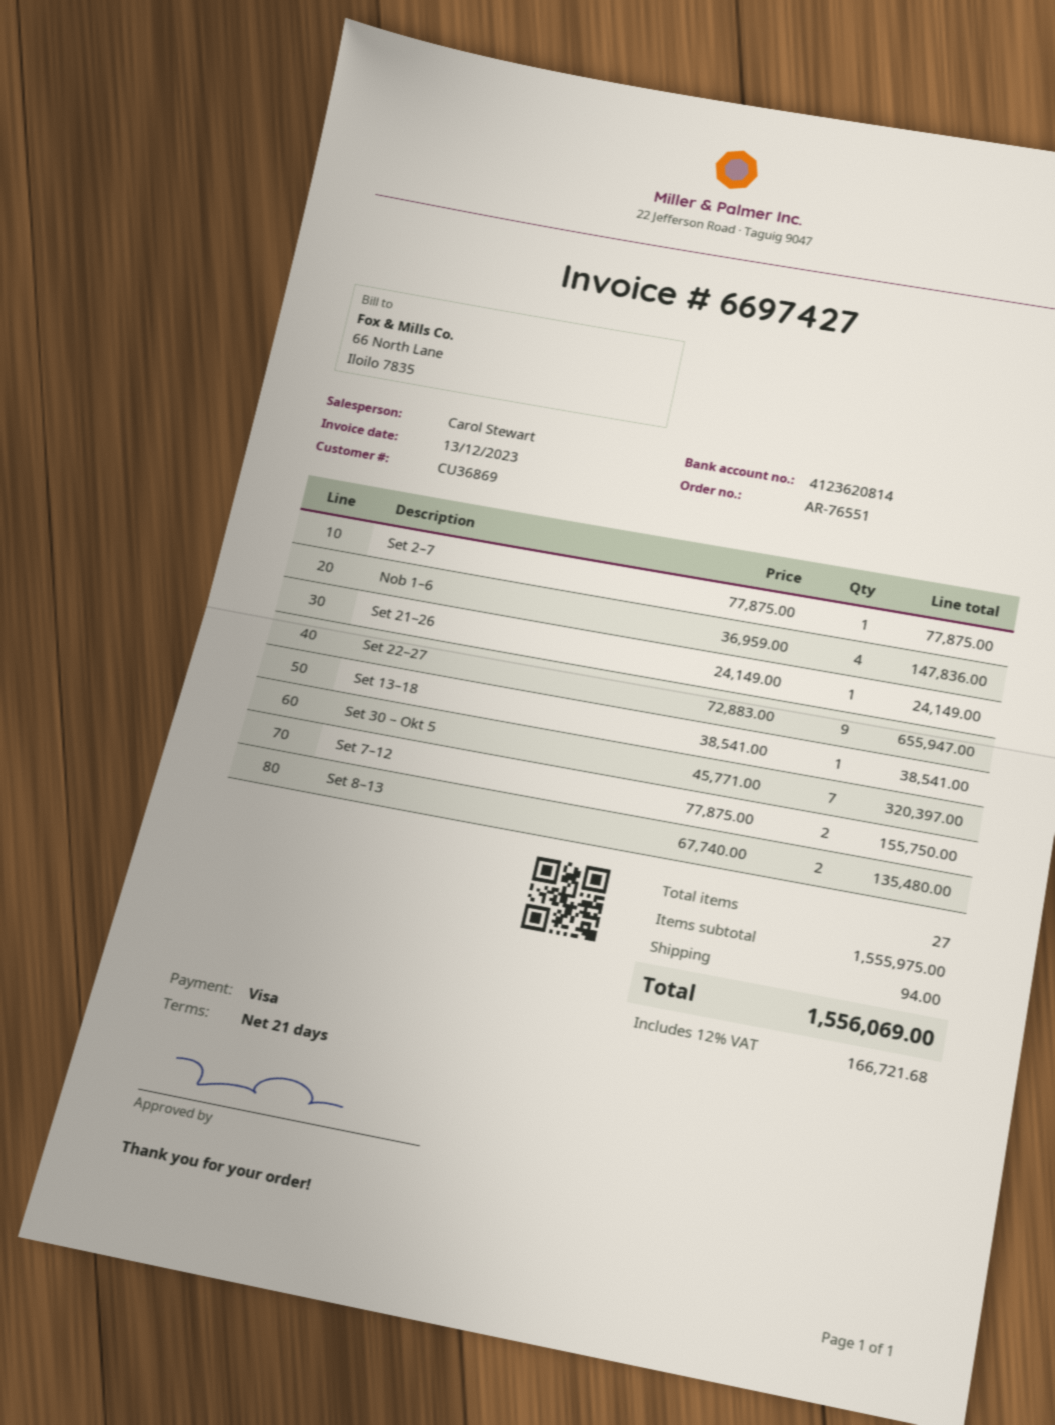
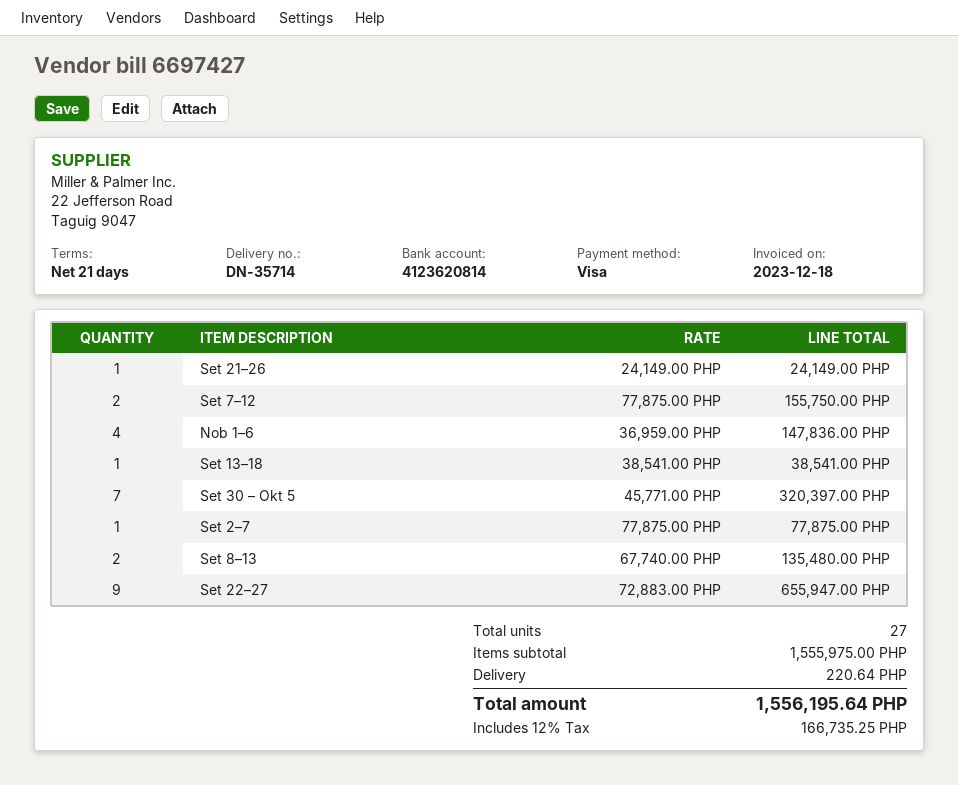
invoice date: 2023-12-13 -> 2023-12-18
shipping: 94.00 -> 220.64
tax: 12% = 166721.68 -> 12% = 166735.25
total: 1556069.00 -> 1556195.64

